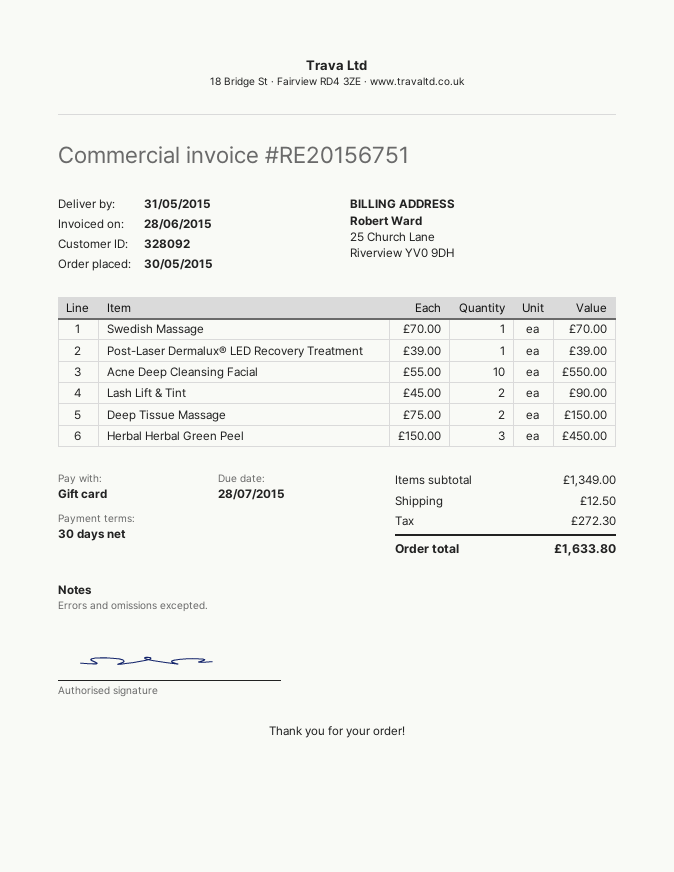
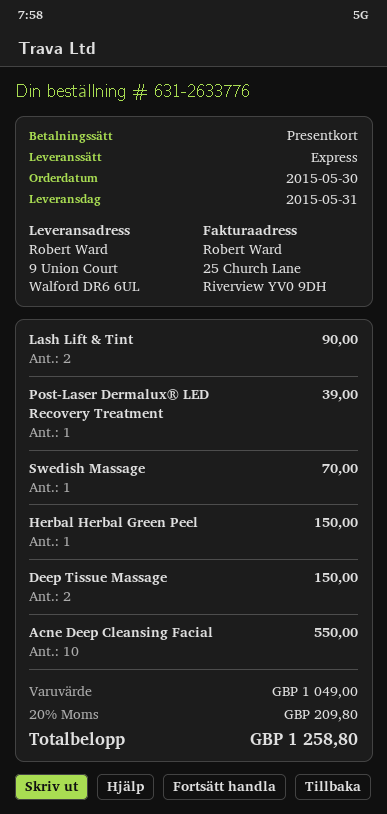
Herbal Herbal Green Peel: 3 for 450.00 -> 1 for 150.00
subtotal: 1349.00 -> 1049.00
shipping: 12.50 -> none
tax: 272.30 -> 209.80
total: 1633.80 -> 1258.80

